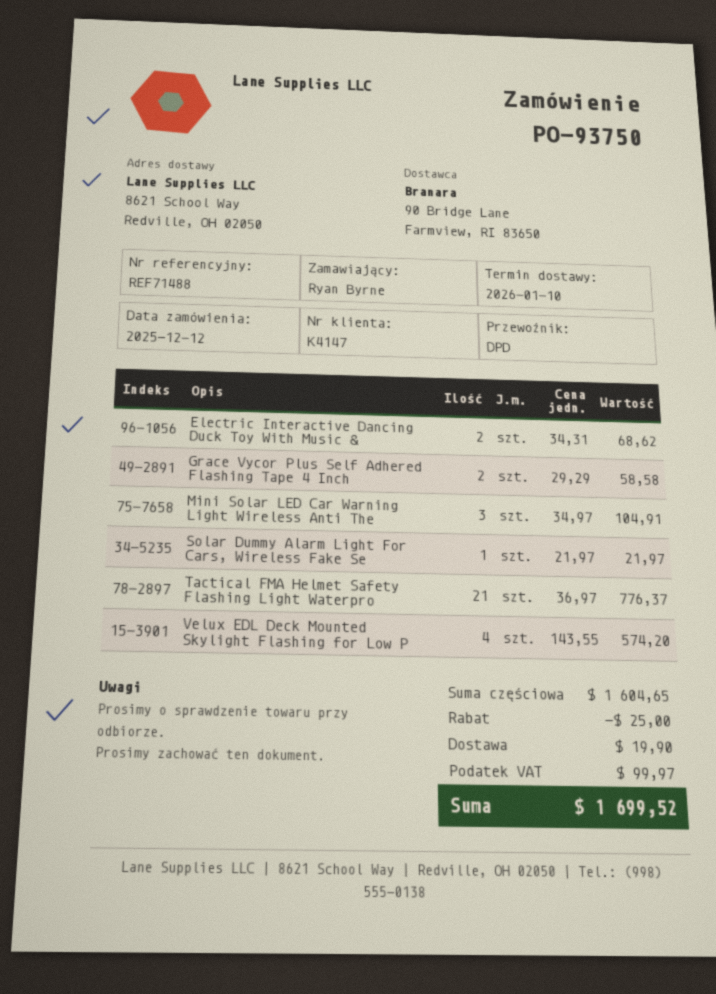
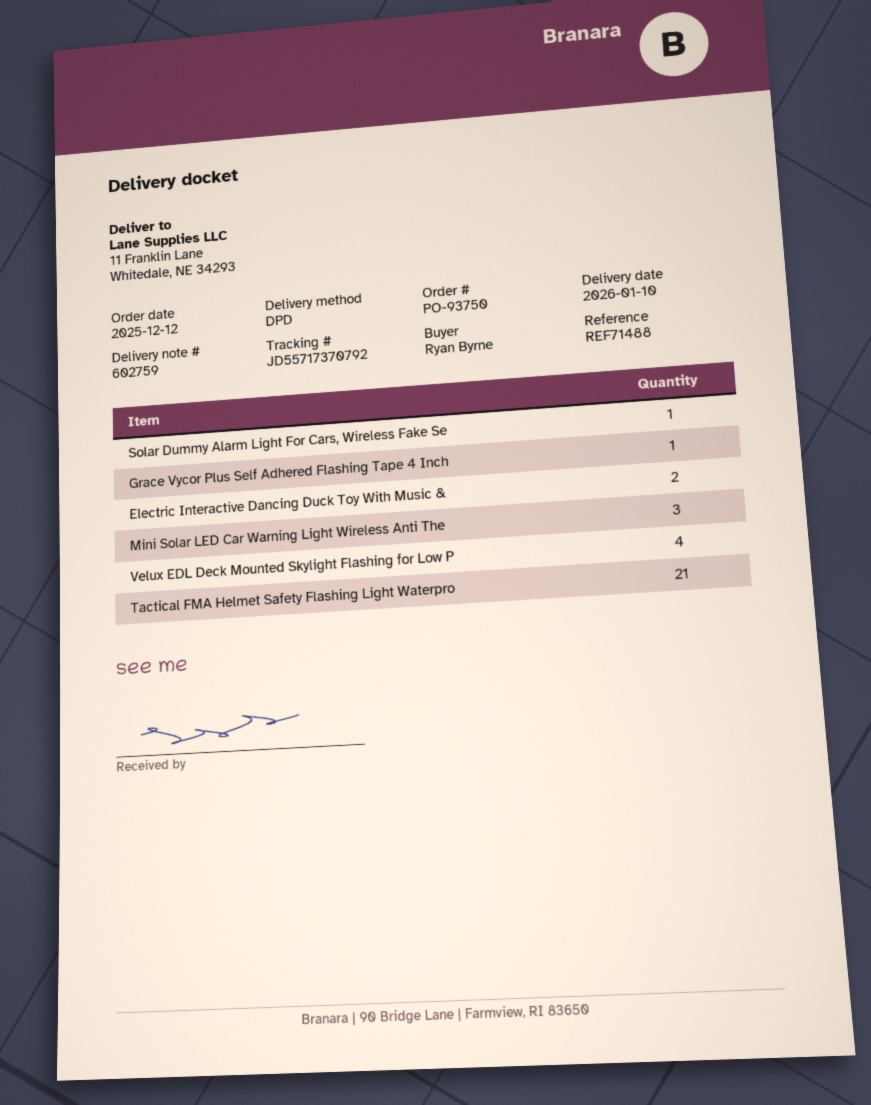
ship to: 8621 School Way, Redville, OH 02050 -> 11 Franklin Lane, Whitedale, NE 34293
Grace Vycor Plus Self Adhered Flashing Tape 4 Inch: 2 -> 1

